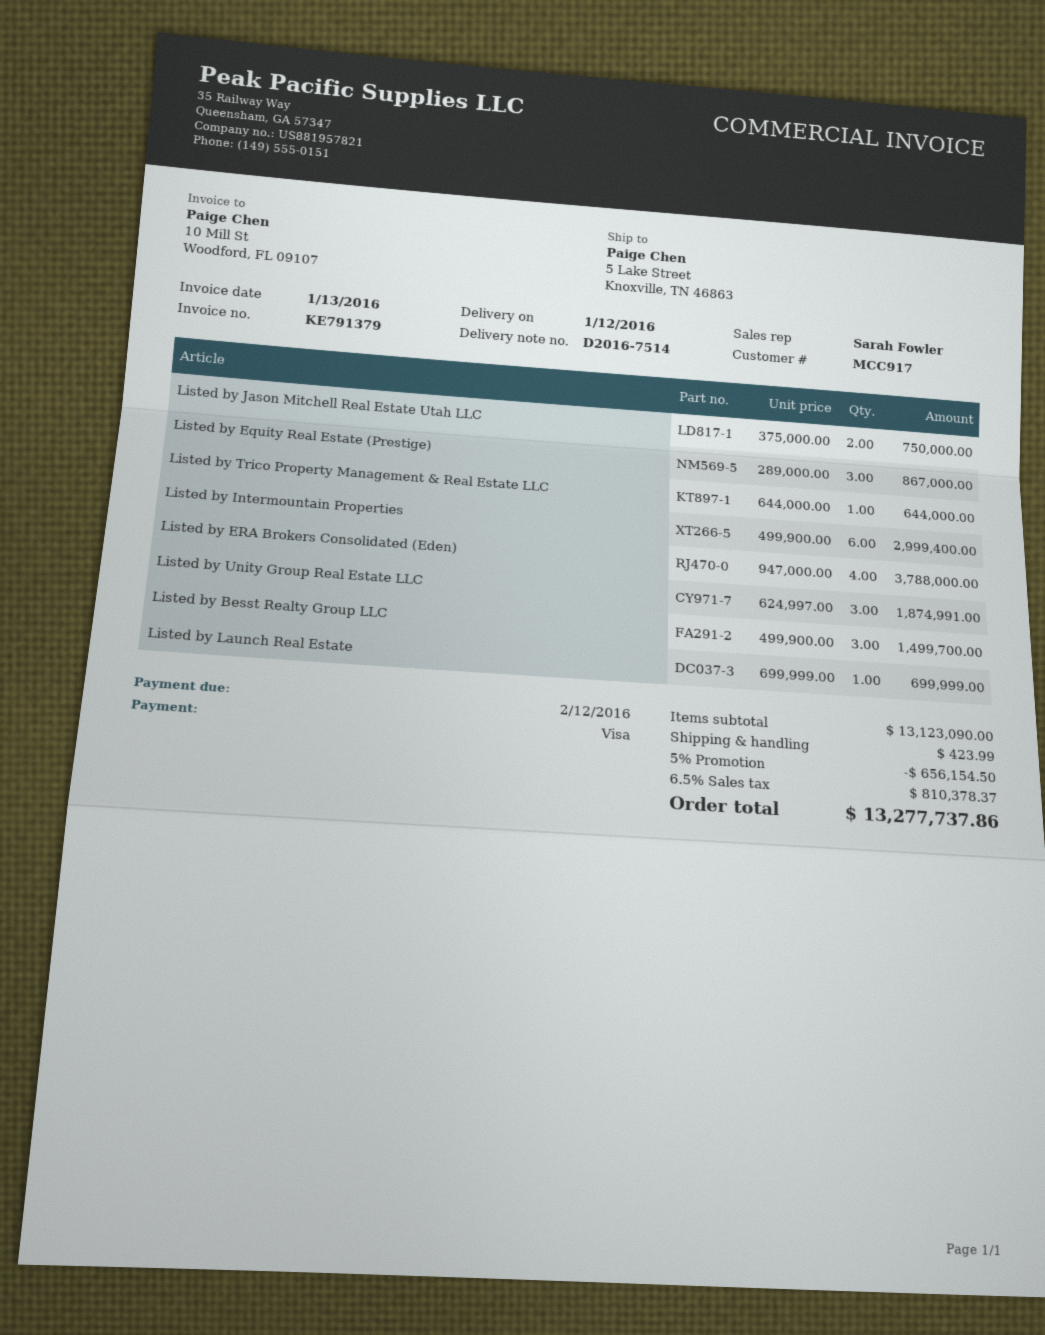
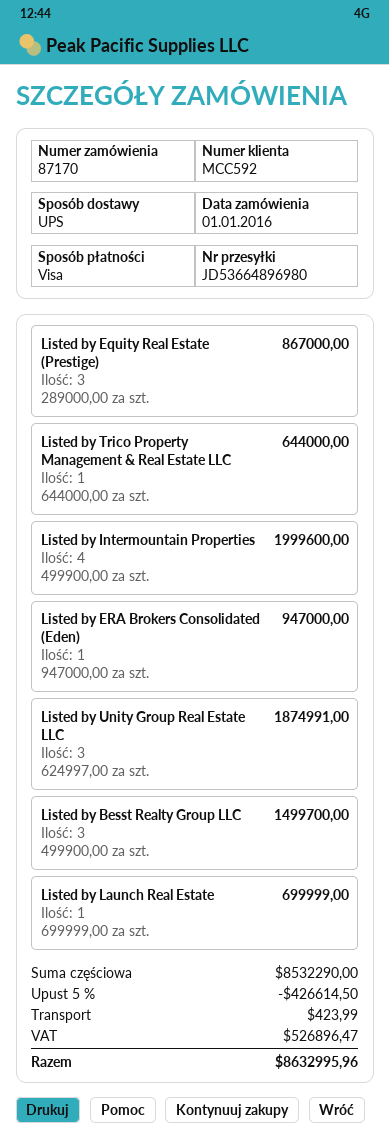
customer number: MCC917 -> MCC592
Listed by Jason Mitchell Real Estate Utah LLC: 2 x 375000.00 = 750000.00 -> none
Listed by Intermountain Properties: 6 x 499900.00 = 2999400.00 -> 4 x 499900.00 = 1999600.00
Listed by ERA Brokers Consolidated (Eden): 4 x 947000.00 = 3788000.00 -> 1 x 947000.00 = 947000.00
subtotal: 13123090.00 -> 8532290.00
discount: 5% = 656154.50 -> 5% = 426614.50
tax: 810378.37 -> 526896.47
total: 13277737.86 -> 8632995.96

